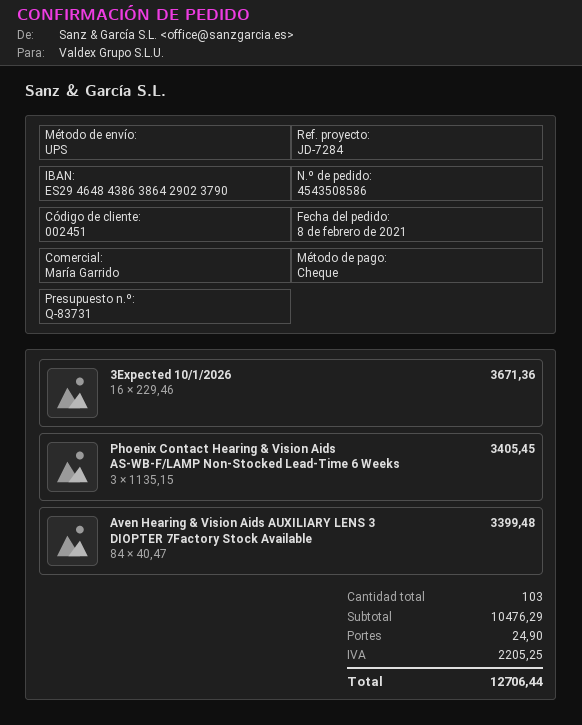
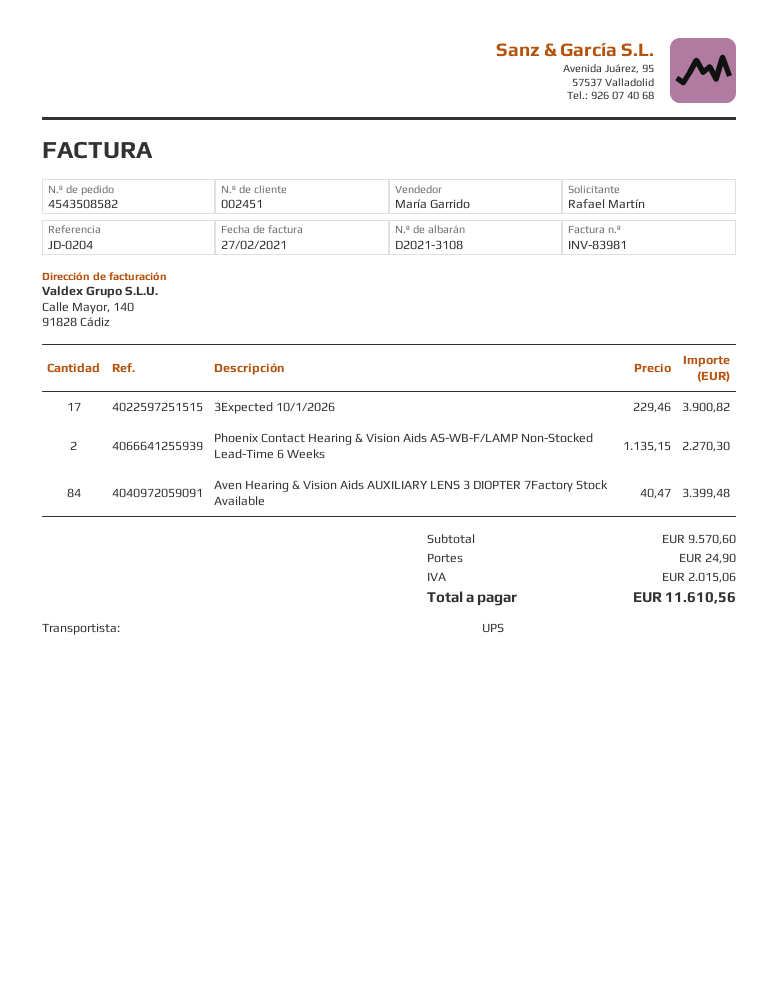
order number: 4543508586 -> 4543508582
reference: JD-7284 -> JD-0204
3Expected 10/1/2026: 16 x 229.46 = 3671.36 -> 17 x 229.46 = 3900.82
Phoenix Contact Hearing & Vision Aids AS-WB-F/LAMP Non-Stocked Lead-Time 6 Weeks: 3 x 1135.15 = 3405.45 -> 2 x 1135.15 = 2270.30
subtotal: 10476.29 -> 9570.60
tax: 2205.25 -> 2015.06
total: 12706.44 -> 11610.56

